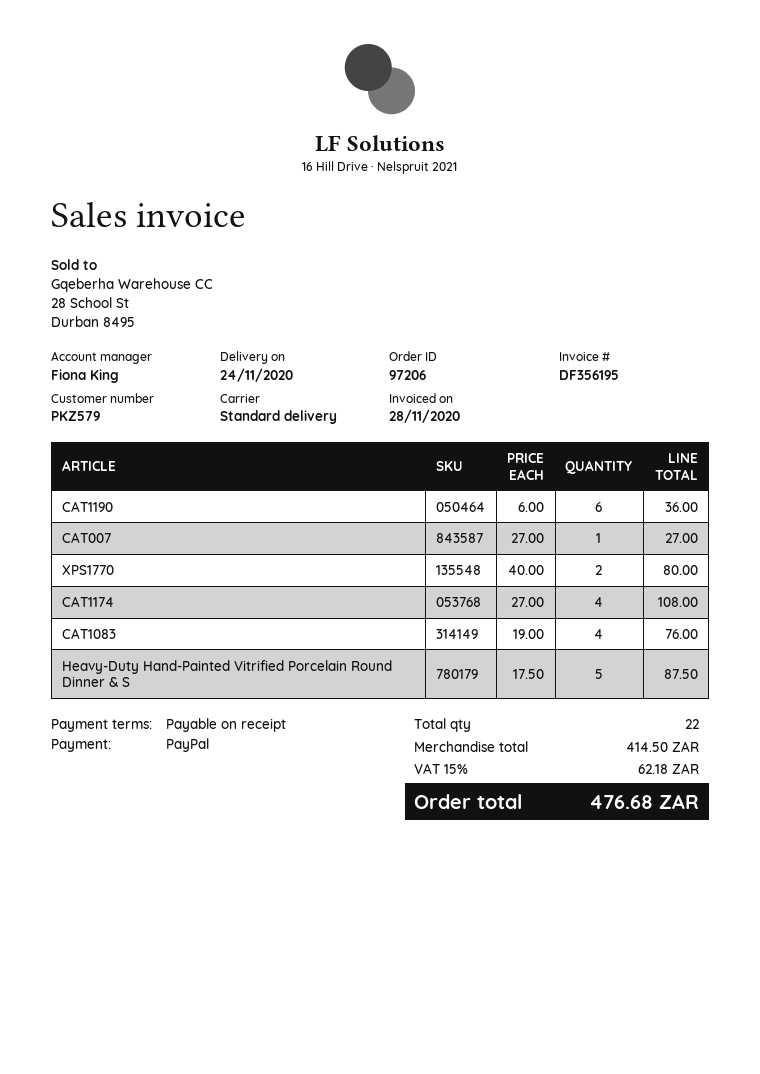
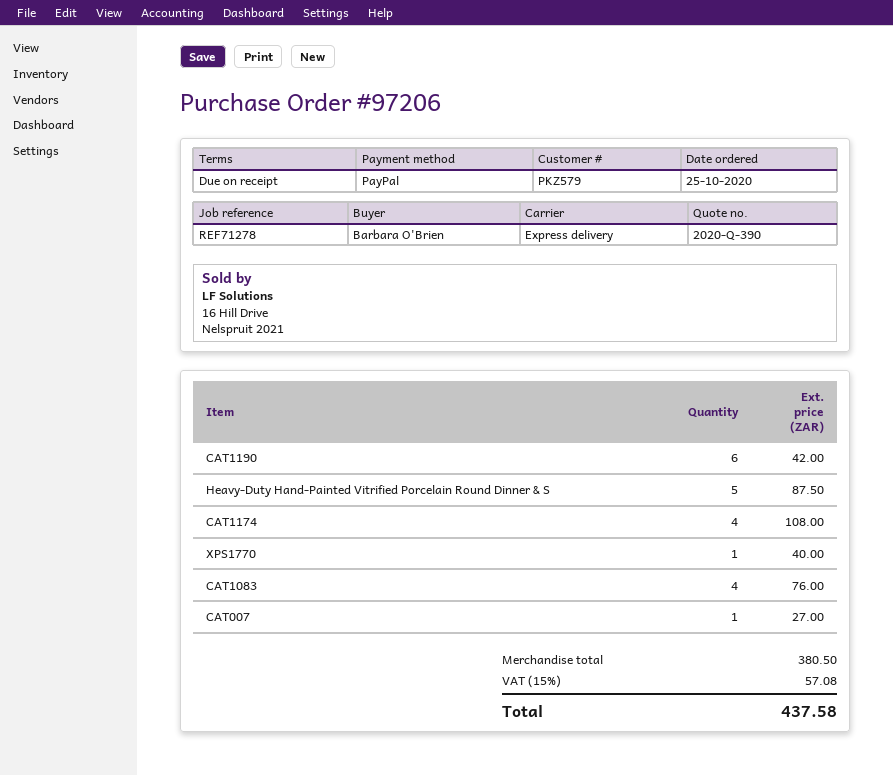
shipping method: standard -> express
CAT1190: 6 for 36.00 -> 6 for 42.00
XPS1770: 2 for 80.00 -> 1 for 40.00
subtotal: 414.50 -> 380.50
tax: 15% = 62.18 -> 15% = 57.08
total: 476.68 -> 437.58

